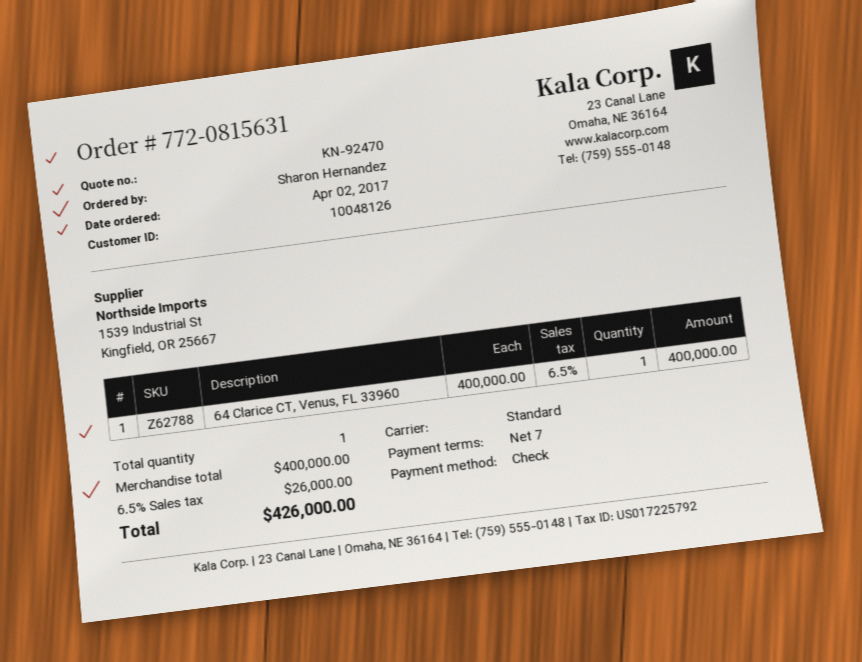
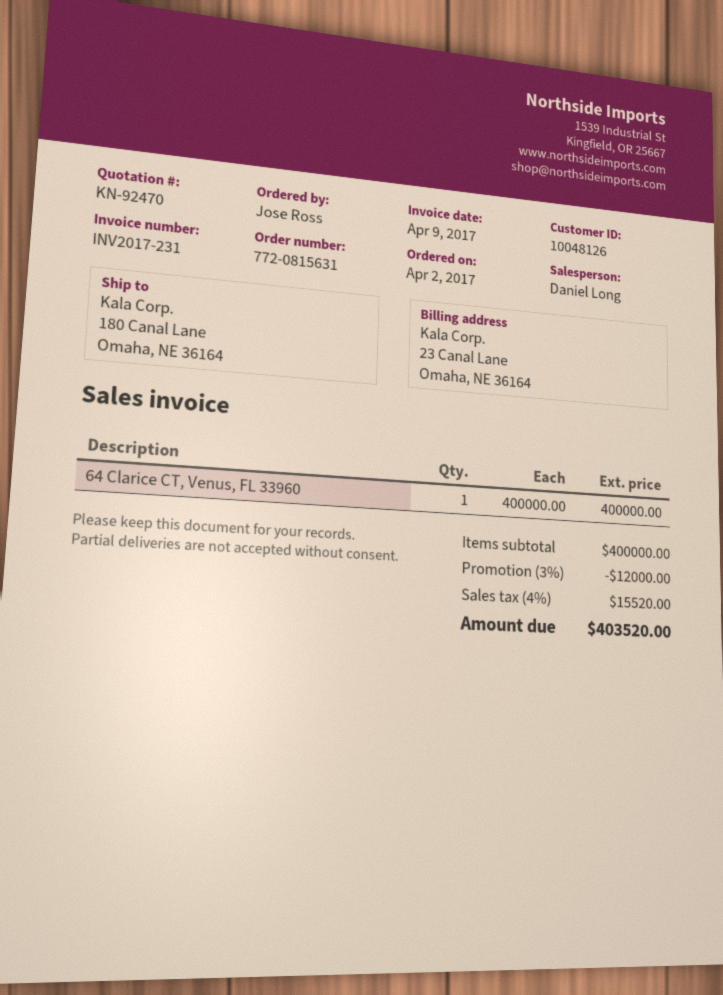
ordered by: Sharon Hernandez -> Jose Ross
discount: none -> 3% = 12000.00
tax: 6.5% = 26000.00 -> 4% = 15520.00
total: 426000.00 -> 403520.00

